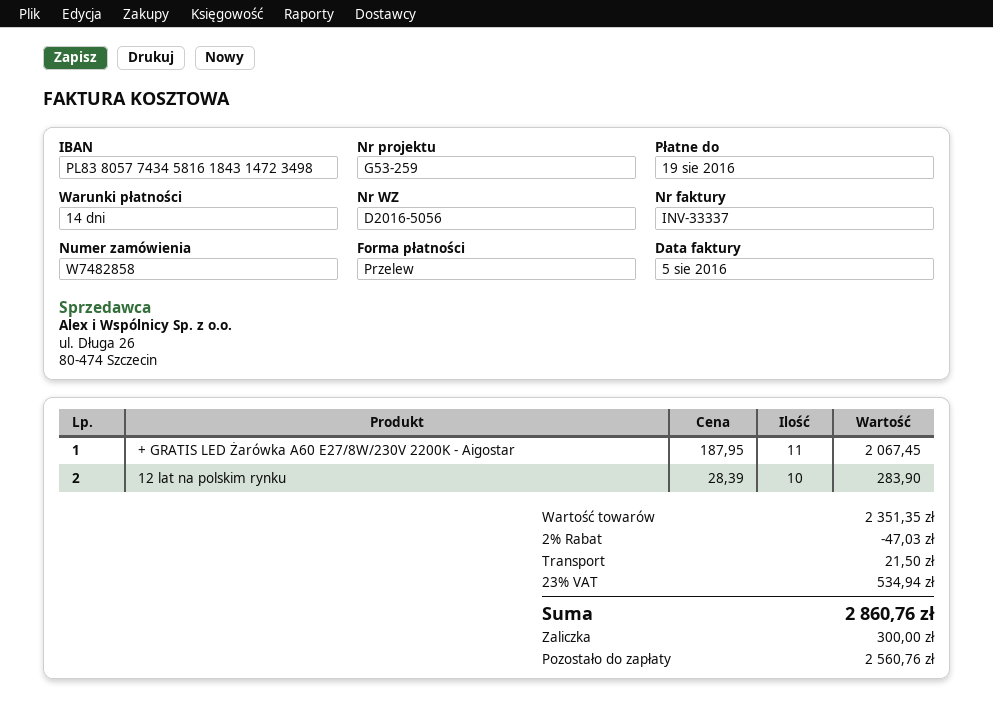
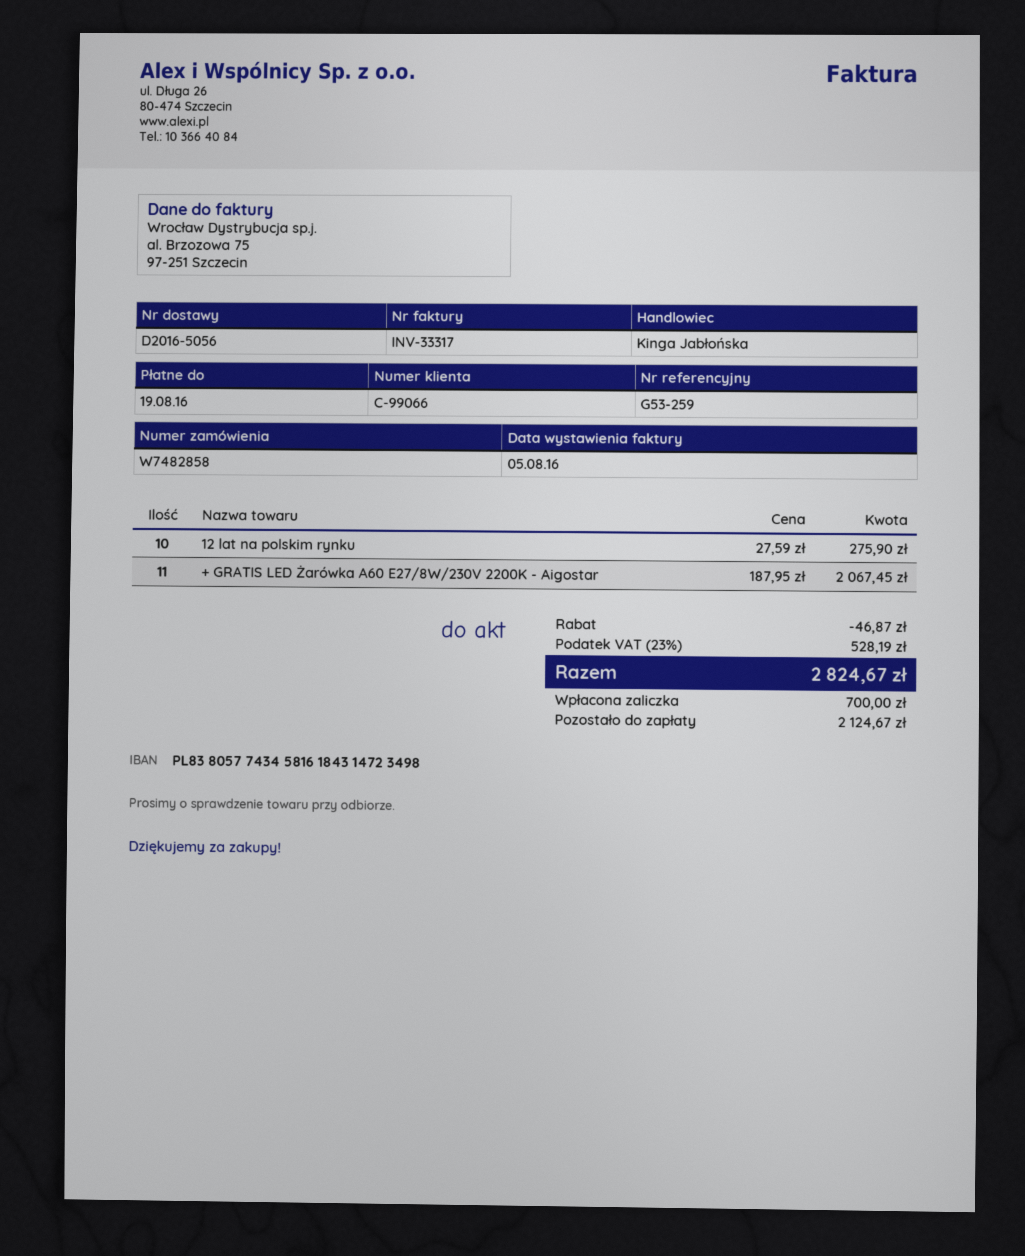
invoice number: INV-33337 -> INV-33317
12 lat na polskim rynku: 10 x 28.39 = 283.90 -> 10 x 27.59 = 275.90
discount: 47.03 -> 46.87
shipping: 21.50 -> none
tax: 23% = 534.94 -> 23% = 528.19
total: 2860.76 -> 2824.67
deposit: 300.00 -> 700.00
balance: 2560.76 -> 2124.67

